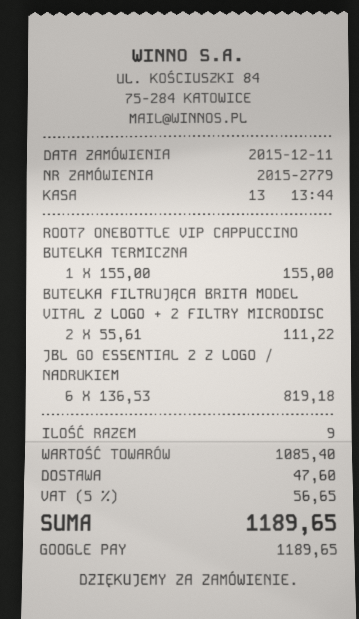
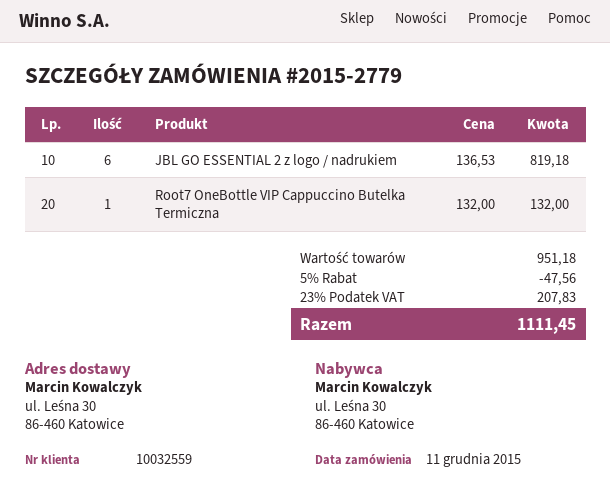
ROOT7 ONEBOTTLE VIP CAPPUCCINO BUTELKA TERMICZNA: 1 x 155.00 = 155.00 -> 1 x 132.00 = 132.00
BUTELKA FILTRUJĄCA BRITA MODEL VITAL Z LOGO + 2 FILTRY MICRODISC: 2 x 55.61 = 111.22 -> none
subtotal: 1085.40 -> 951.18
discount: none -> 5% = 47.56
shipping: 47.60 -> none
tax: 5% = 56.65 -> 23% = 207.83
total: 1189.65 -> 1111.45

